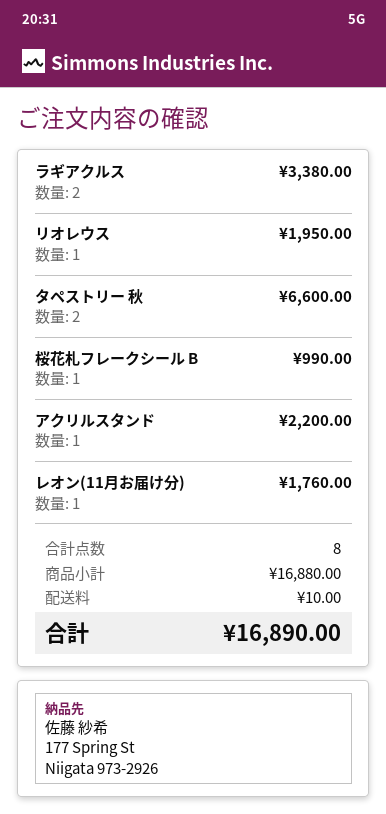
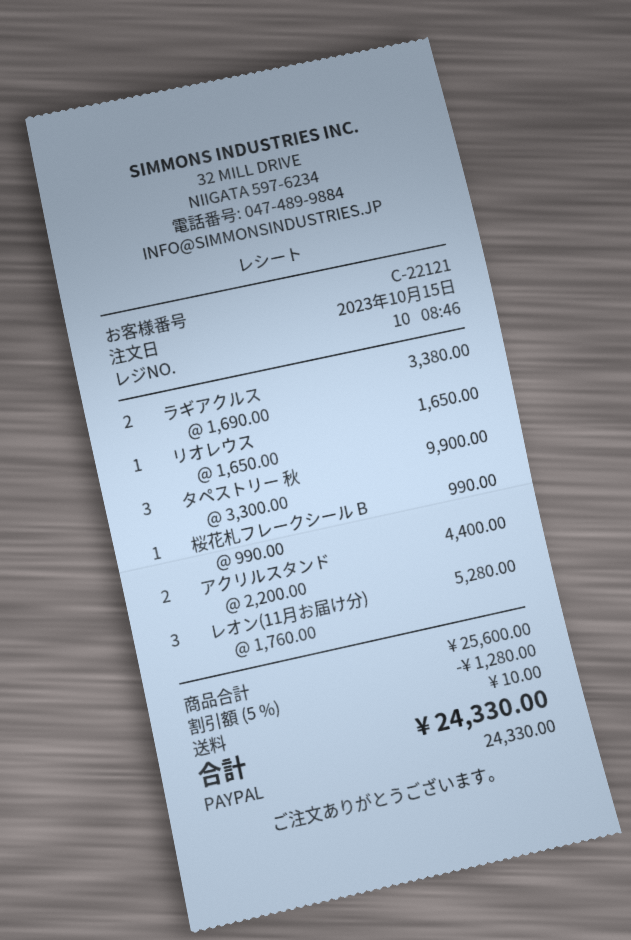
リオレウス: 1 for 1950.00 -> 1 for 1650.00
タペストリー 秋: 2 for 6600.00 -> 3 for 9900.00
アクリルスタンド: 1 for 2200.00 -> 2 for 4400.00
レオン(11月お届け分): 1 for 1760.00 -> 3 for 5280.00
subtotal: 16880.00 -> 25600.00
discount: none -> 5% = 1280.00
total: 16890.00 -> 24330.00

